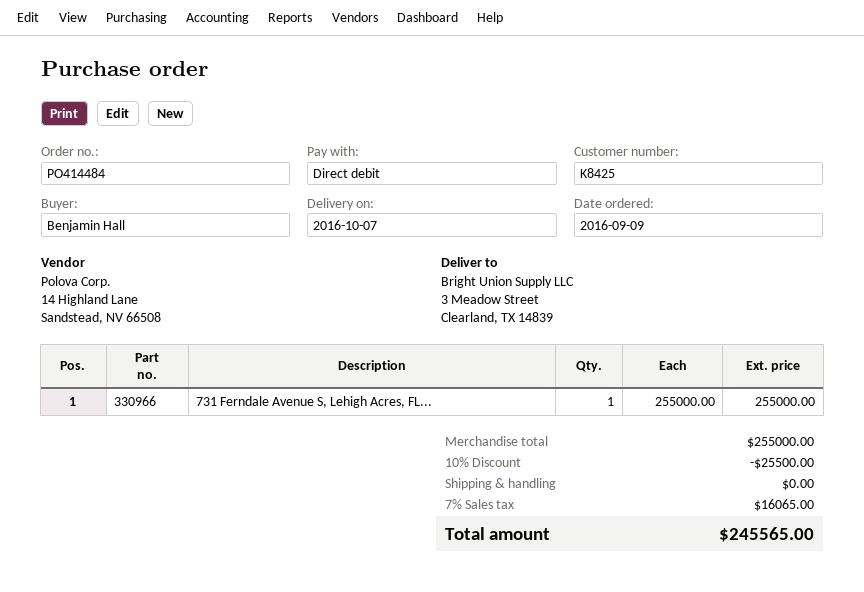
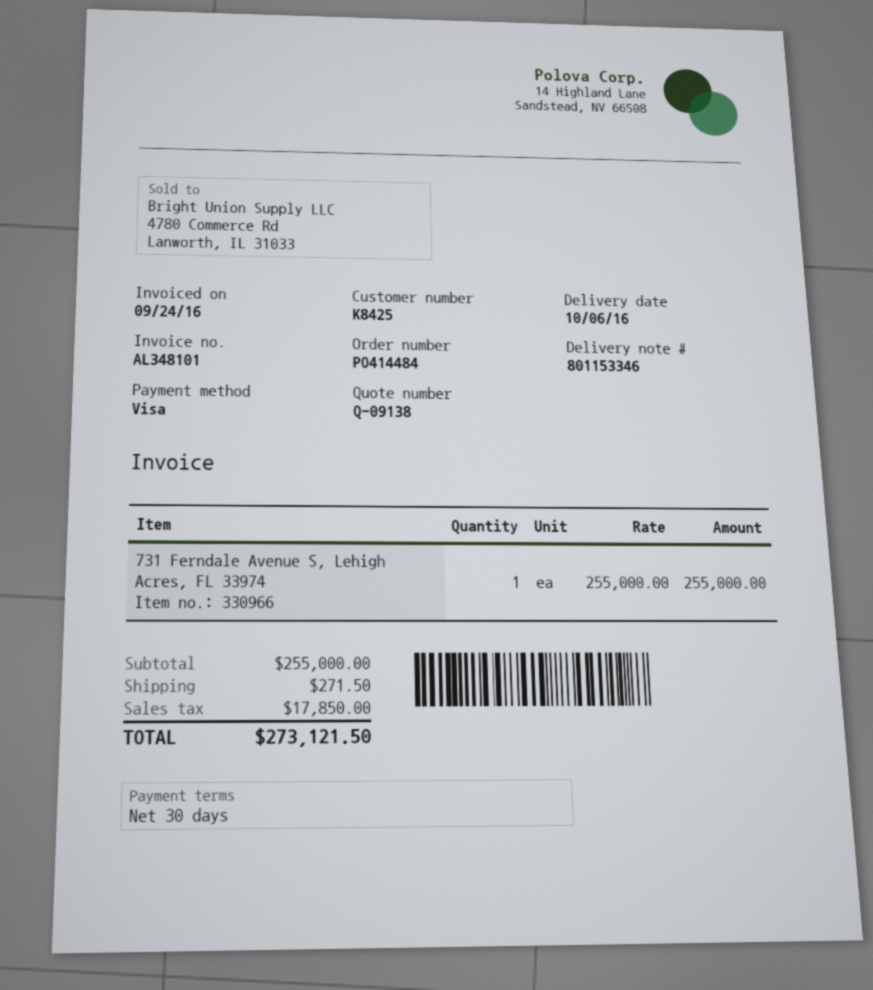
delivery date: 2016-10-07 -> 2016-10-06
payment method: direct debit -> Visa
discount: 10% = 25500.00 -> none
shipping: 0.00 -> 271.50
tax: 16065.00 -> 17850.00
total: 245565.00 -> 273121.50

